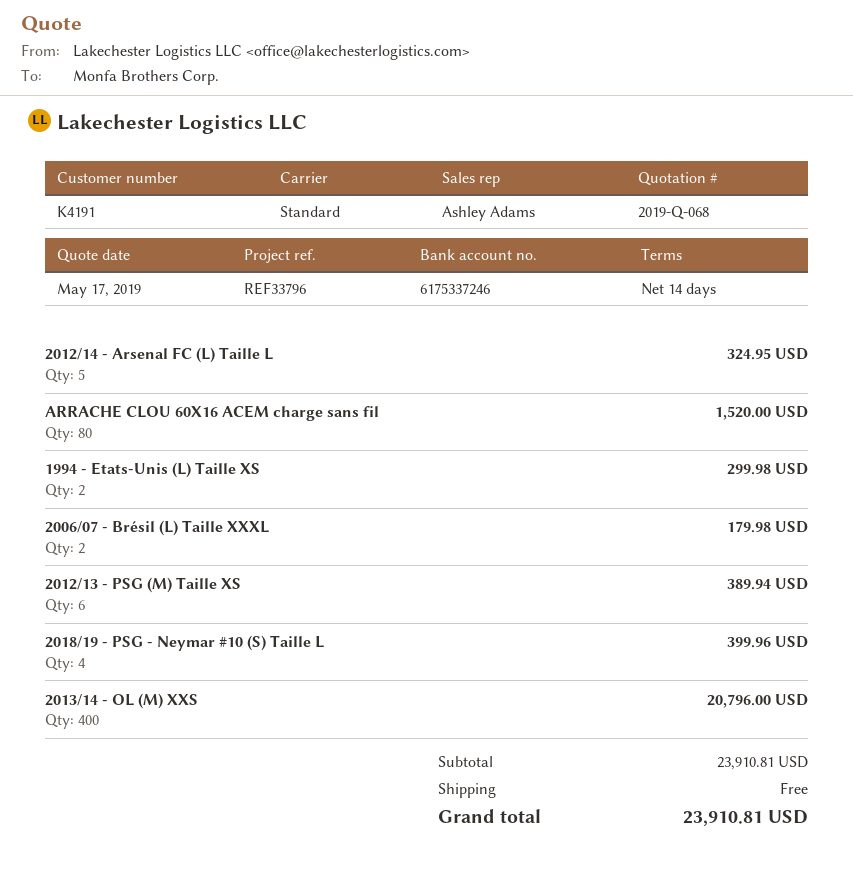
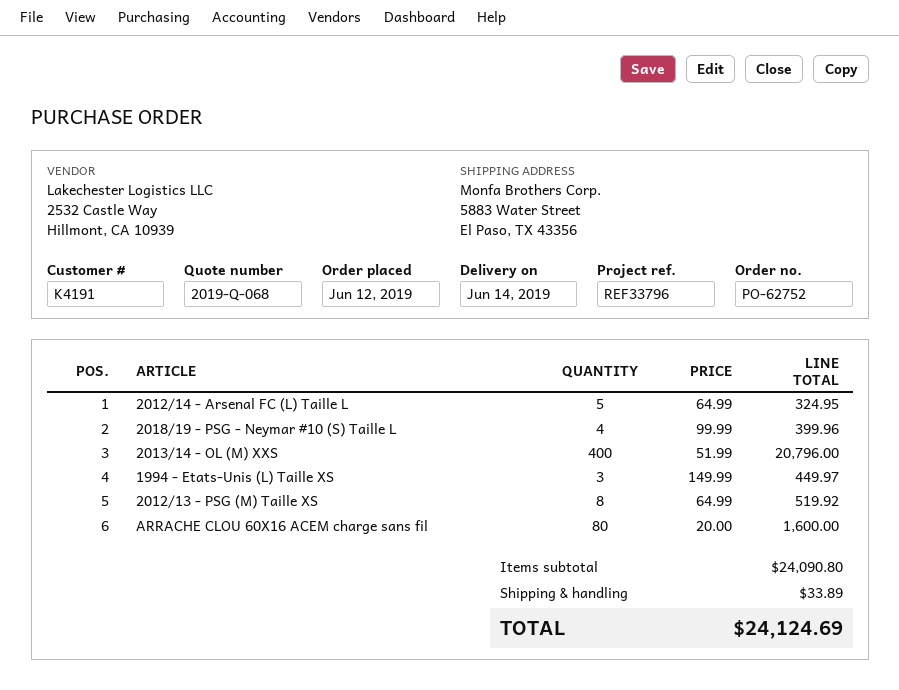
ARRACHE CLOU 60X16 ACEM charge sans fil: 80 for 1520.00 -> 80 for 1600.00
1994 - Etats-Unis (L) Taille XS: 2 for 299.98 -> 3 for 449.97
2006/07 - Brésil (L) Taille XXXL: 2 for 179.98 -> none
2012/13 - PSG (M) Taille XS: 6 for 389.94 -> 8 for 519.92
subtotal: 23910.81 -> 24090.80
shipping: 0.00 -> 33.89
total: 23910.81 -> 24124.69

